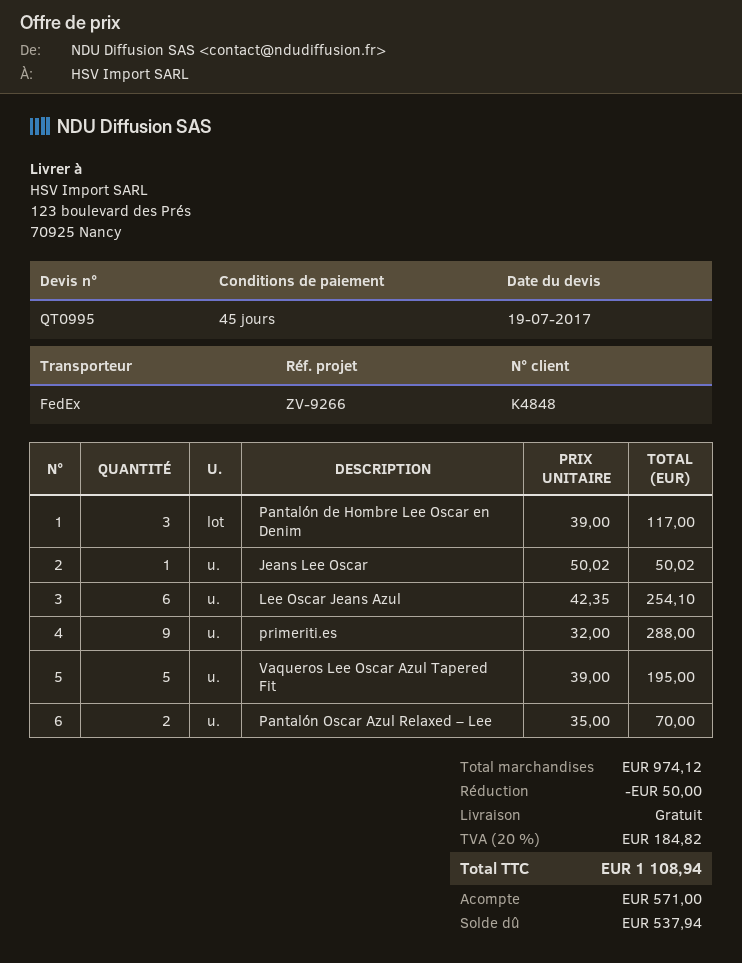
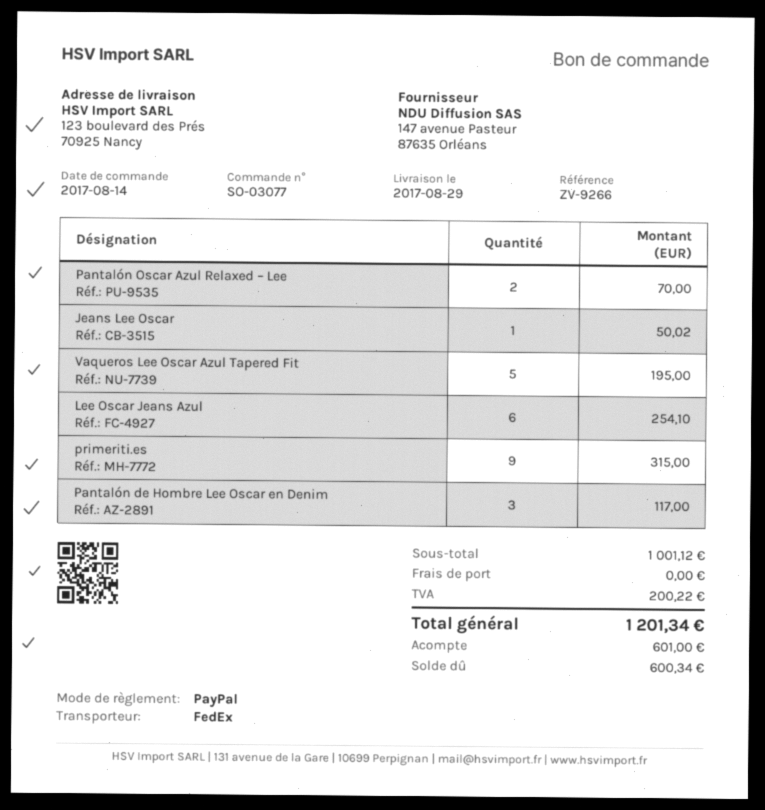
primeriti.es: 9 for 288.00 -> 9 for 315.00
subtotal: 974.12 -> 1001.12
discount: 50.00 -> none
tax: 184.82 -> 200.22
total: 1108.94 -> 1201.34
deposit: 571.00 -> 601.00
balance: 537.94 -> 600.34

